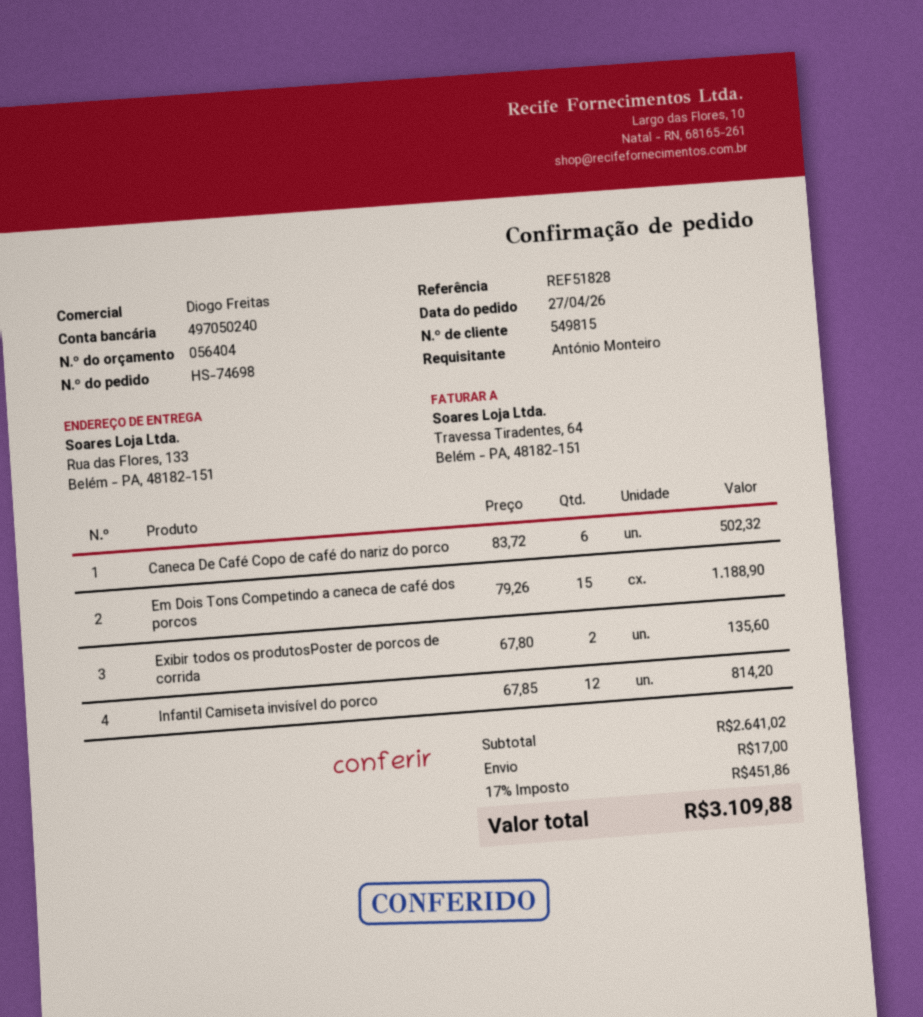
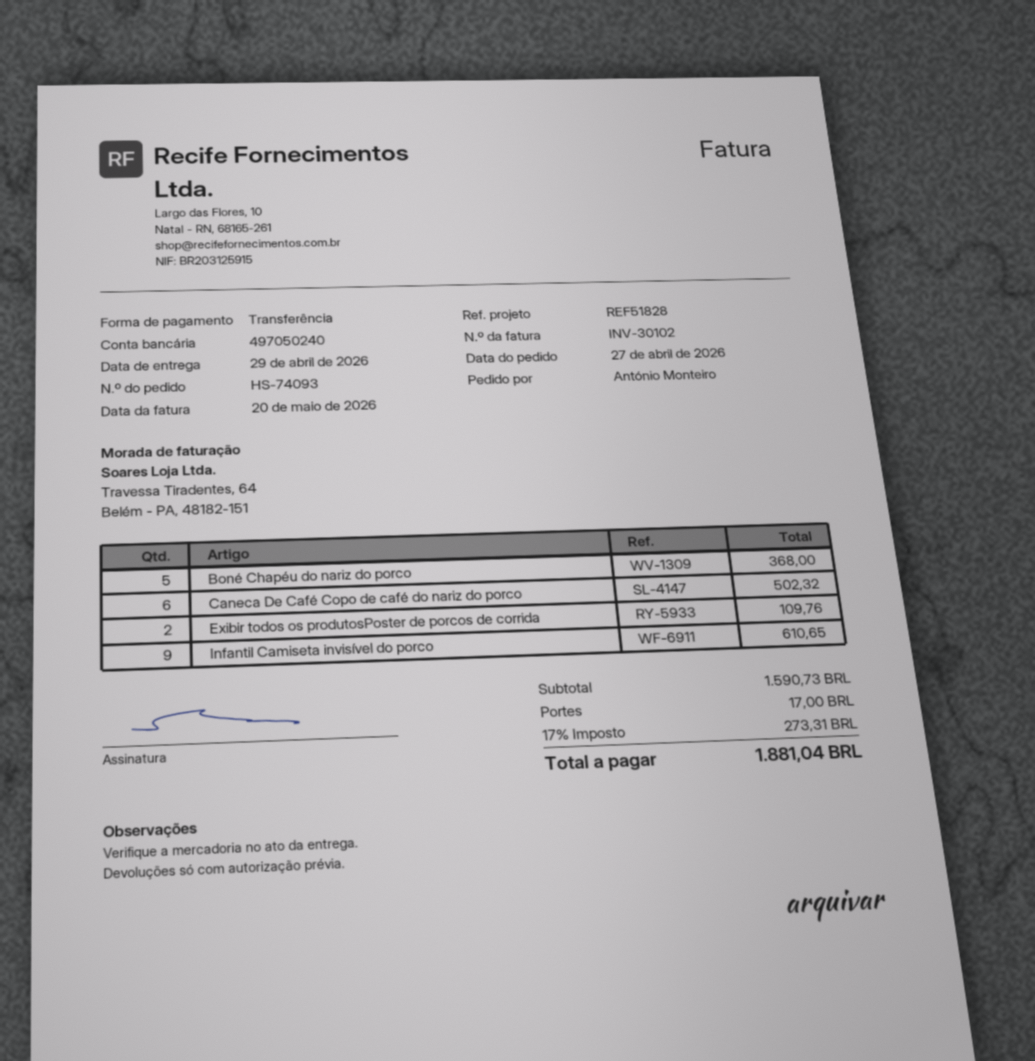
order number: HS-74698 -> HS-74093
Em Dois Tons Competindo a caneca de café dos porcos: 15 for 1188.90 -> none
Exibir todos os produtosPoster de porcos de corrida: 2 for 135.60 -> 2 for 109.76
Infantil Camiseta invisível do porco: 12 for 814.20 -> 9 for 610.65
Boné Chapéu do nariz do porco: none -> 5 for 368.00
subtotal: 2641.02 -> 1590.73
tax: 17% = 451.86 -> 17% = 273.31
total: 3109.88 -> 1881.04

